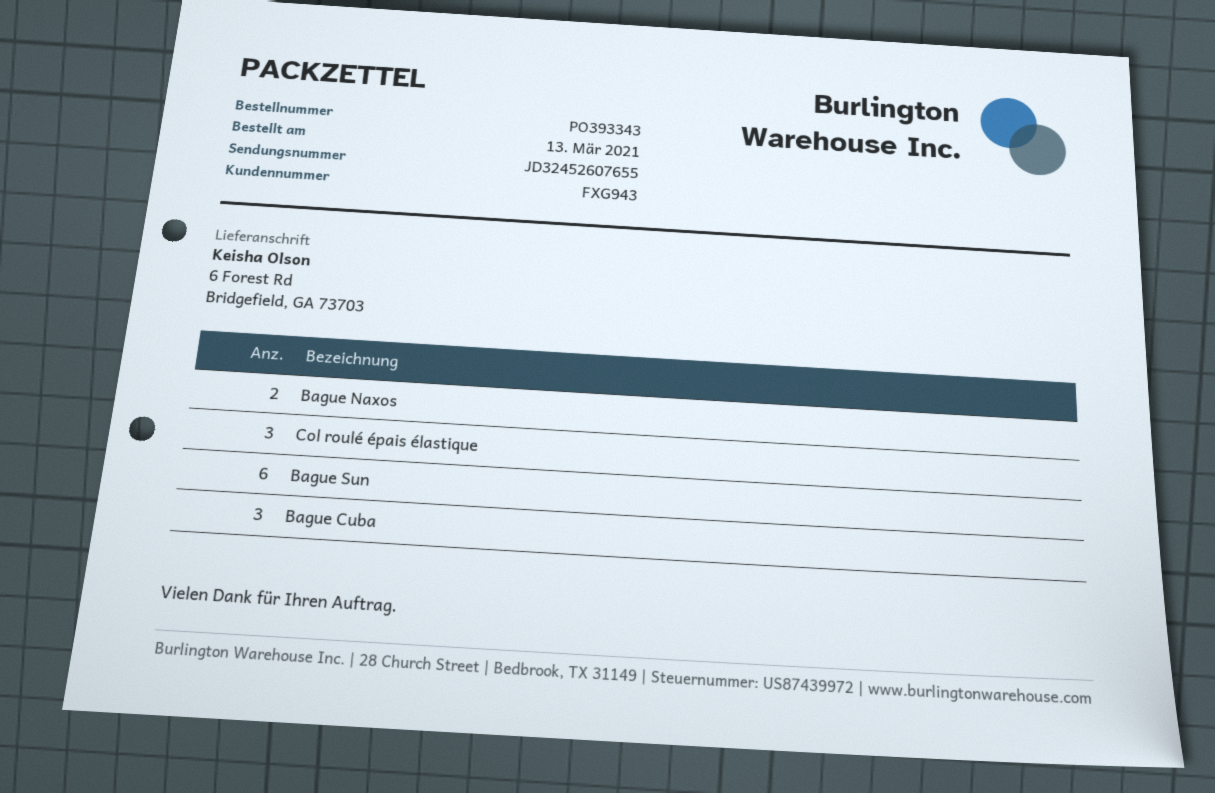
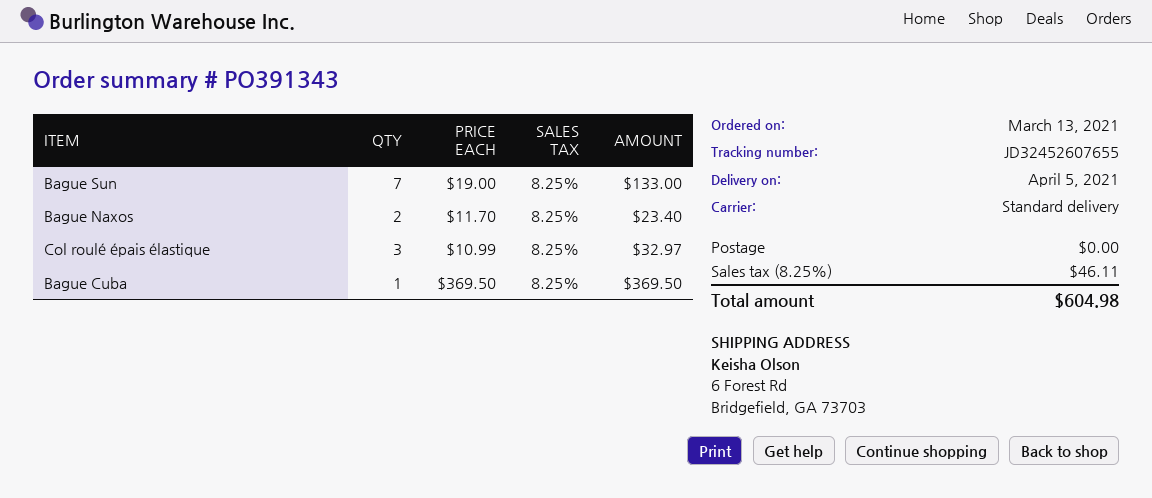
order number: PO393343 -> PO391343
Bague Sun: 6 -> 7
Bague Cuba: 3 -> 1

